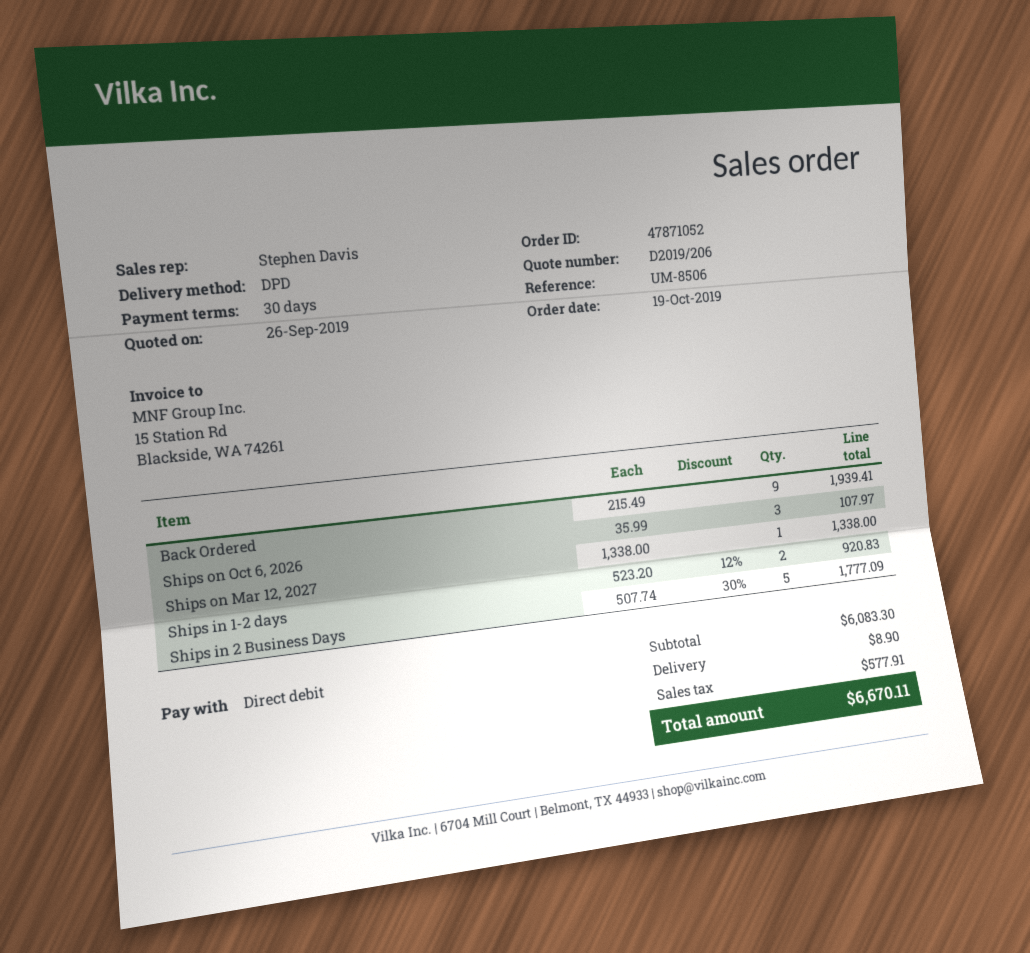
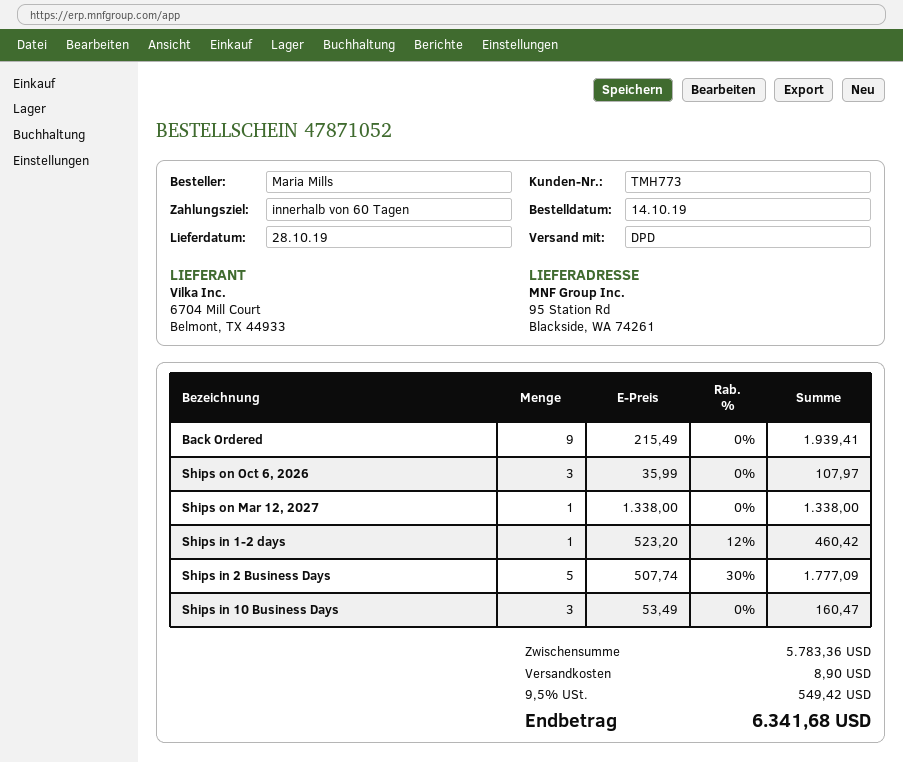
order date: 2019-10-19 -> 2019-10-14
payment terms: 30 days -> 60 days
Ships in 1-2 days: 2 x 523.20 - 12% = 920.83 -> 1 x 523.20 - 12% = 460.42
Ships in 10 Business Days: none -> 3 x 53.49 = 160.47
subtotal: 6083.30 -> 5783.36
tax: 577.91 -> 549.42
total: 6670.11 -> 6341.68

